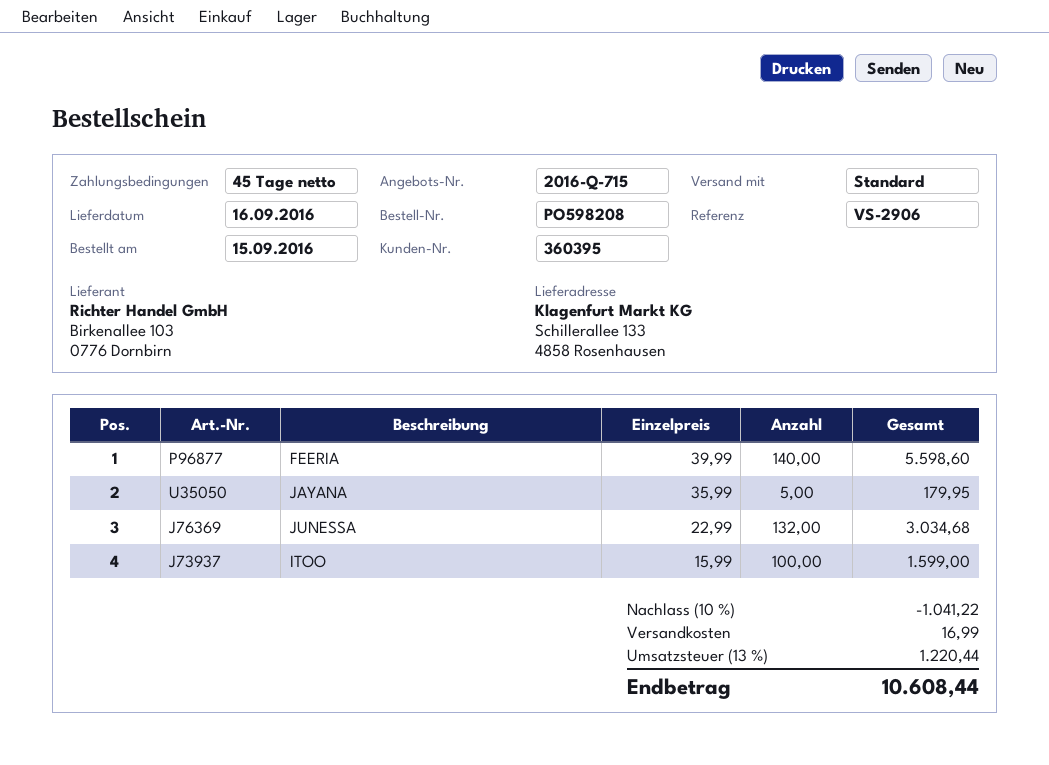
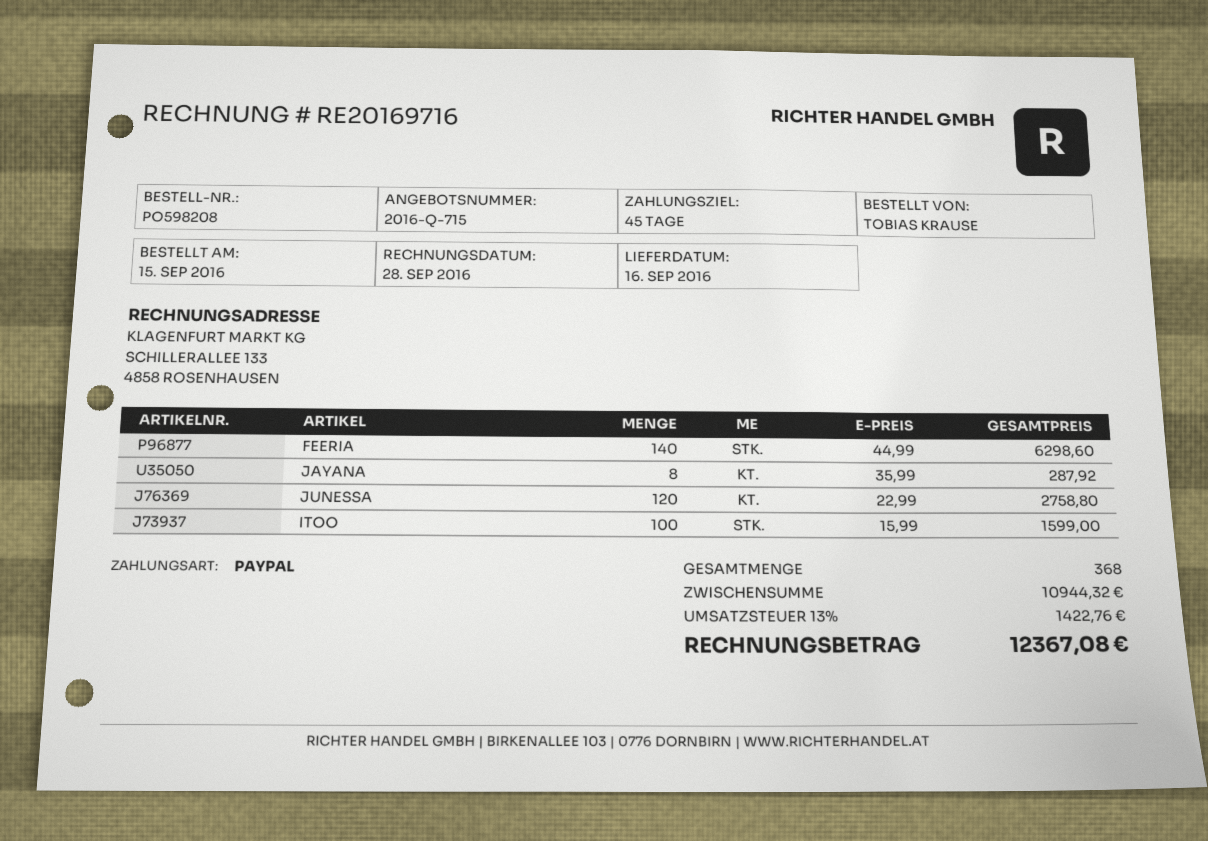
FEERIA: 140 x 39.99 = 5598.60 -> 140 x 44.99 = 6298.60
JAYANA: 5 x 35.99 = 179.95 -> 8 x 35.99 = 287.92
JUNESSA: 132 x 22.99 = 3034.68 -> 120 x 22.99 = 2758.80
discount: 10% = 1041.22 -> none
shipping: 16.99 -> none
tax: 13% = 1220.44 -> 13% = 1422.76
total: 10608.44 -> 12367.08

